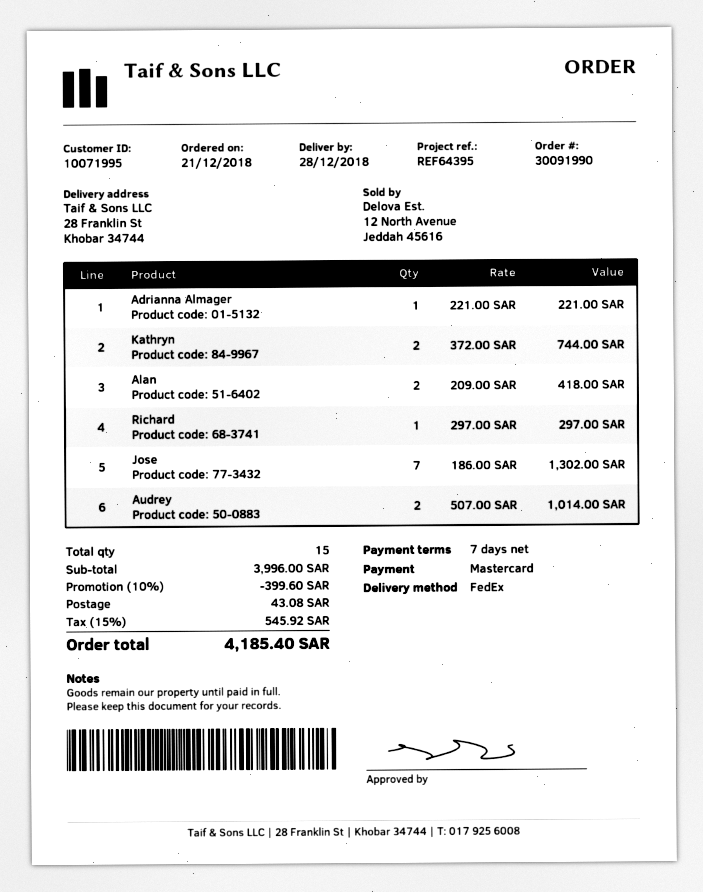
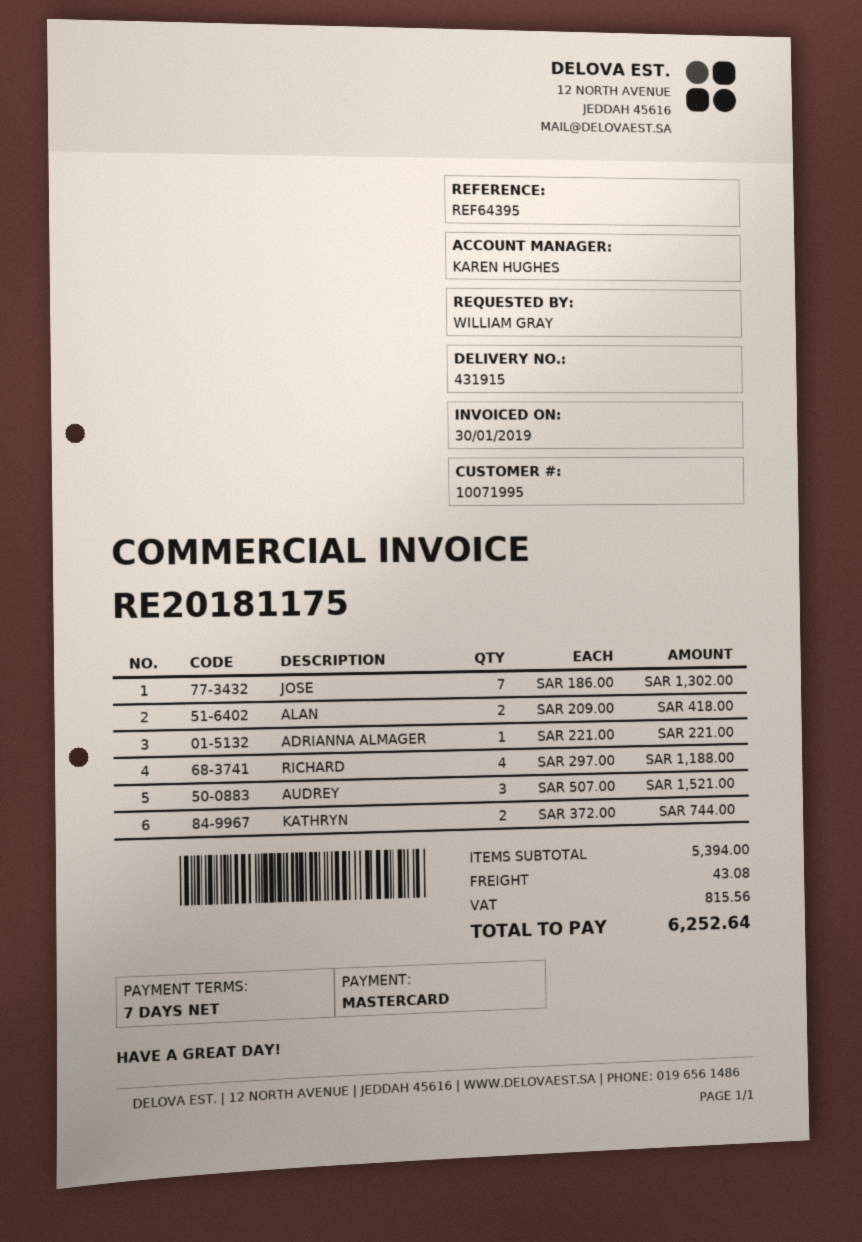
Richard: 1 x 297.00 = 297.00 -> 4 x 297.00 = 1188.00
Audrey: 2 x 507.00 = 1014.00 -> 3 x 507.00 = 1521.00
subtotal: 3996.00 -> 5394.00
discount: 10% = 399.60 -> none
tax: 545.92 -> 815.56
total: 4185.40 -> 6252.64

